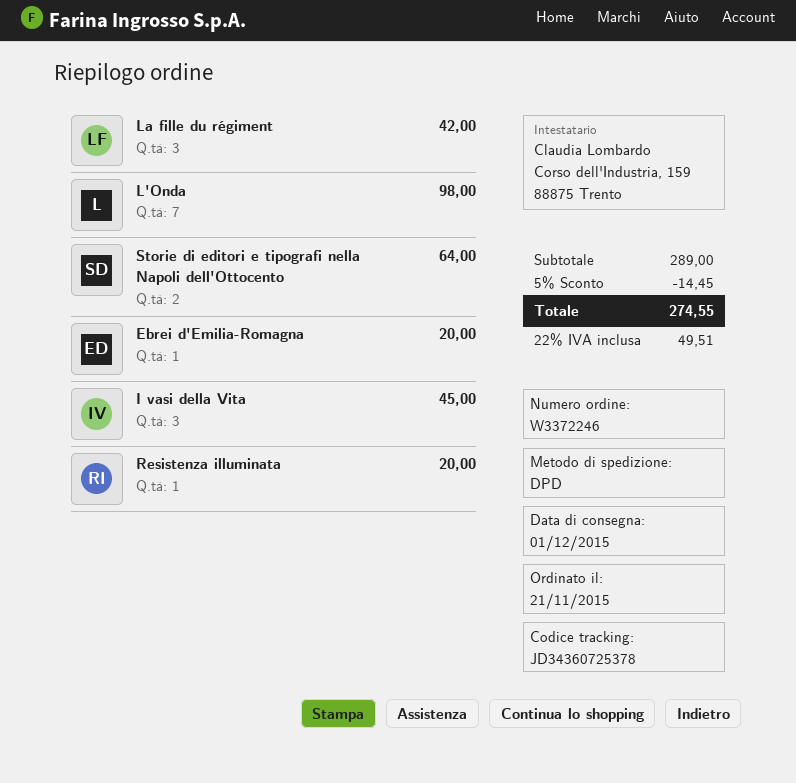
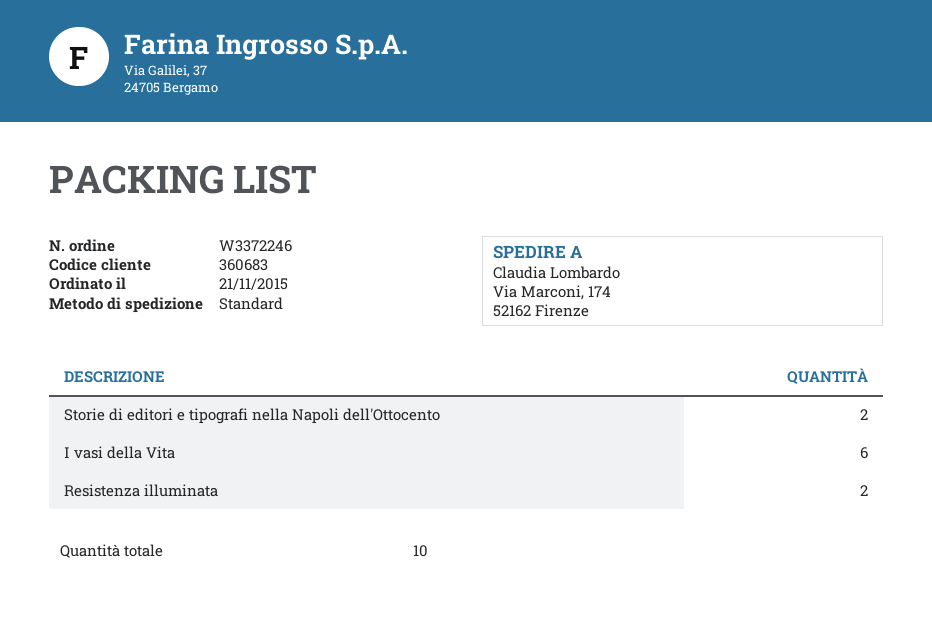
shipping method: DPD -> standard
La fille du régiment: 3 -> none
L'Onda: 7 -> none
Ebrei d'Emilia-Romagna: 1 -> none
I vasi della Vita: 3 -> 6
Resistenza illuminata: 1 -> 2

